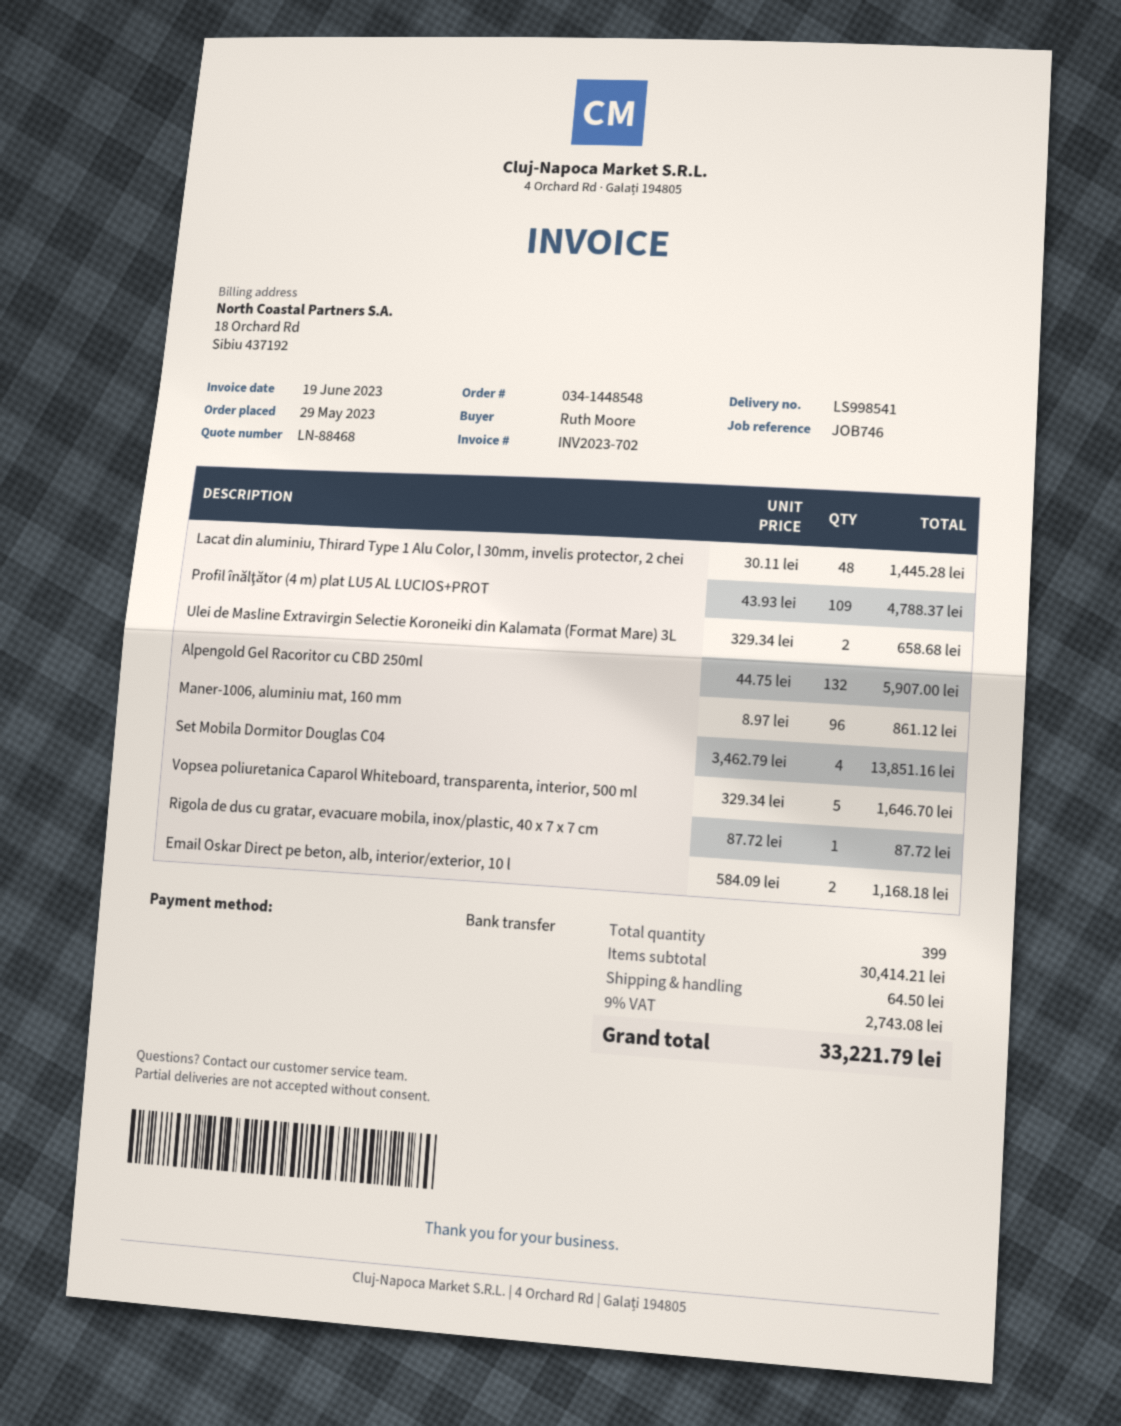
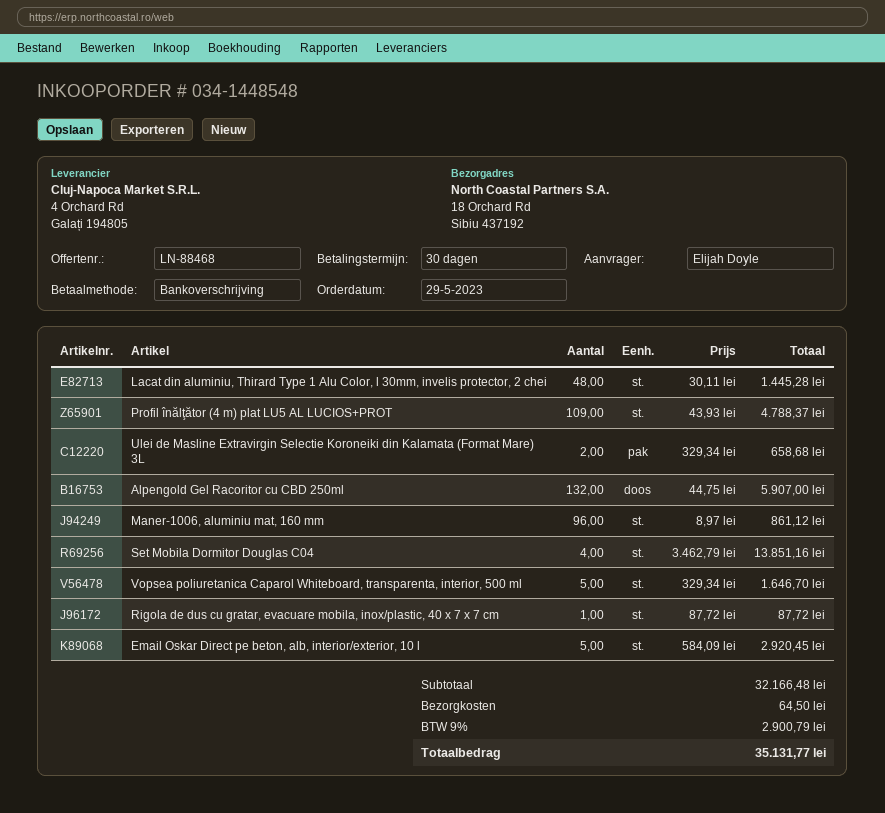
ordered by: Ruth Moore -> Elijah Doyle
Email Oskar Direct pe beton, alb, interior/exterior, 10 l: 2 x 584.09 = 1168.18 -> 5 x 584.09 = 2920.45
subtotal: 30414.21 -> 32166.48
tax: 9% = 2743.08 -> 9% = 2900.79
total: 33221.79 -> 35131.77

